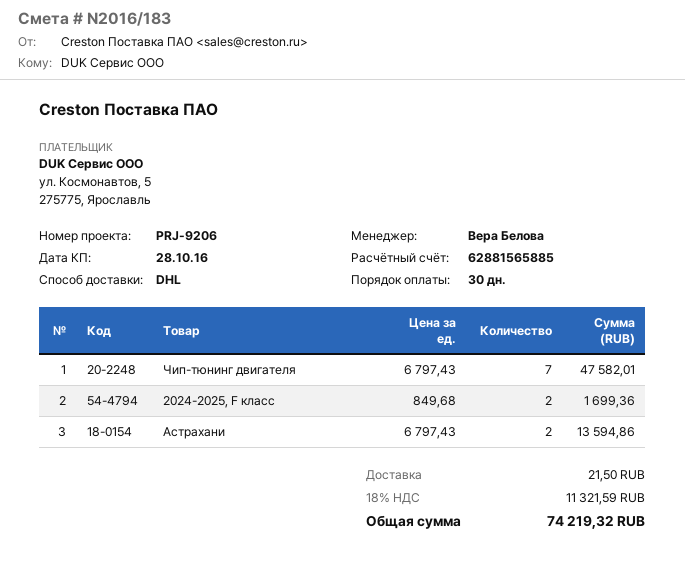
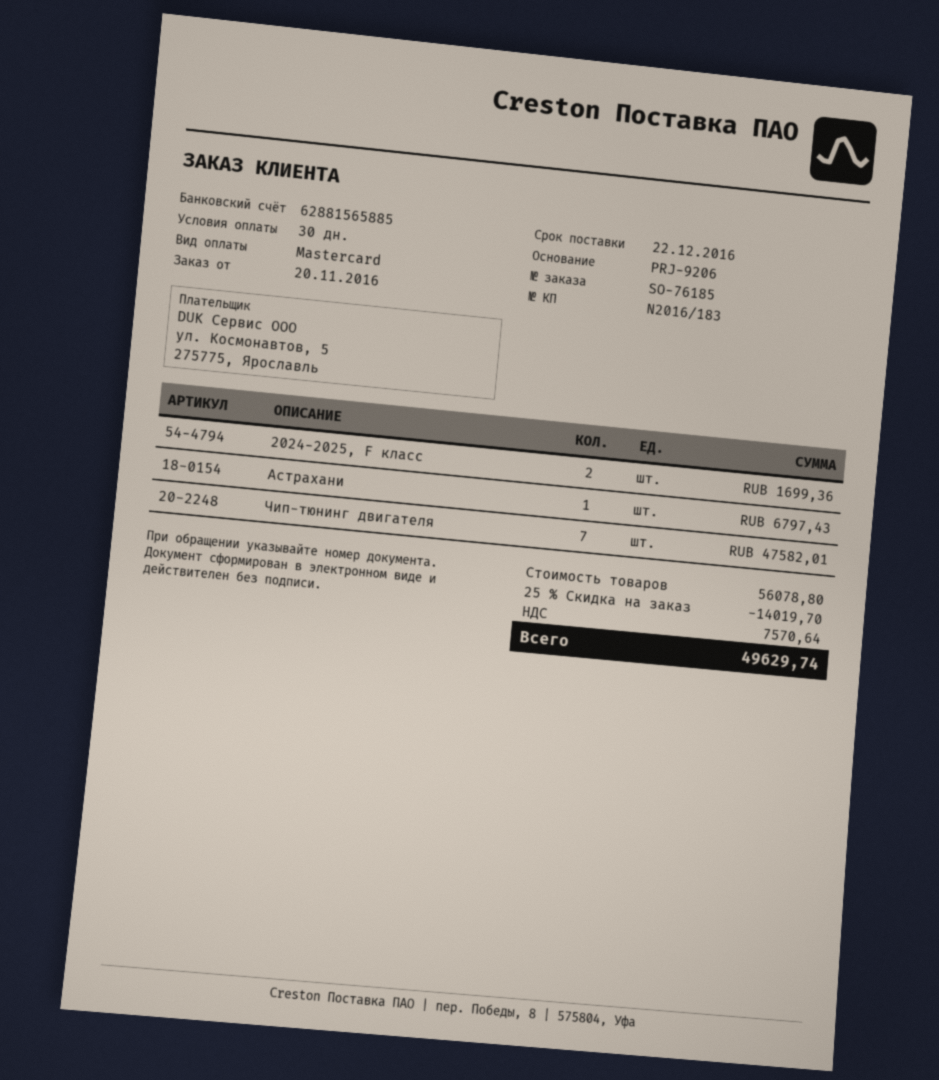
Астрахани: 2 for 13594.86 -> 1 for 6797.43
discount: none -> 25% = 14019.70
shipping: 21.50 -> none
tax: 11321.59 -> 7570.64
total: 74219.32 -> 49629.74

